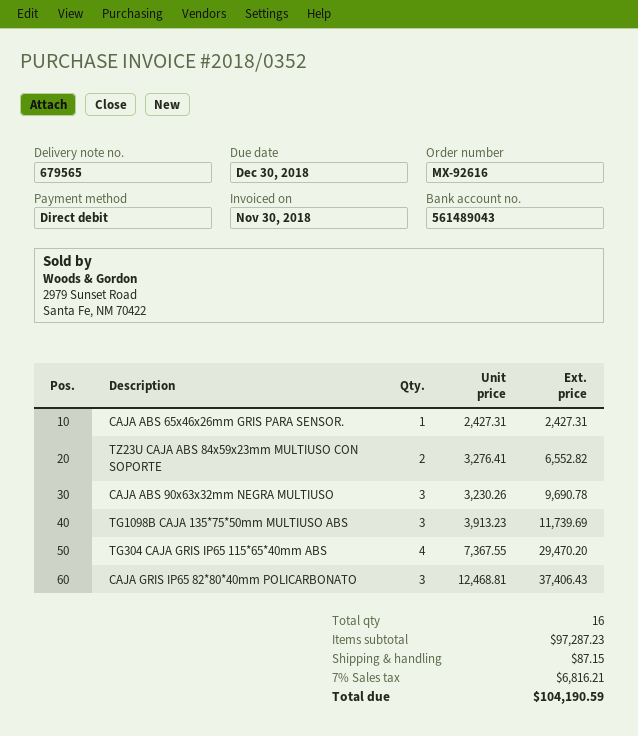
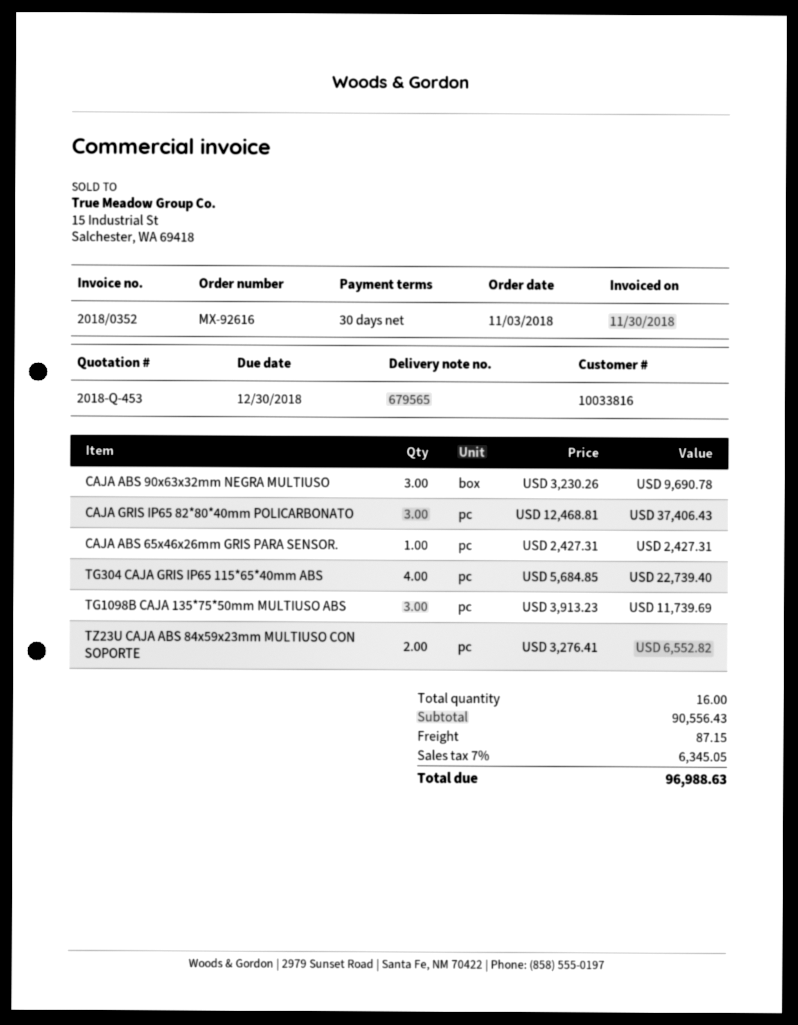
TG304 CAJA GRIS IP65 115*65*40mm ABS: 4 x 7367.55 = 29470.20 -> 4 x 5684.85 = 22739.40
subtotal: 97287.23 -> 90556.43
tax: 7% = 6816.21 -> 7% = 6345.05
total: 104190.59 -> 96988.63

